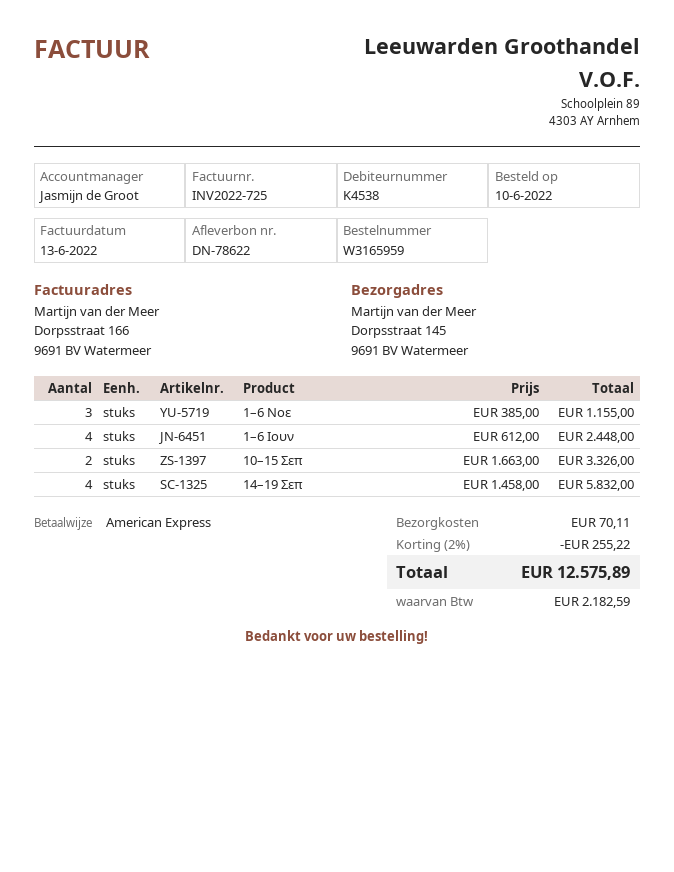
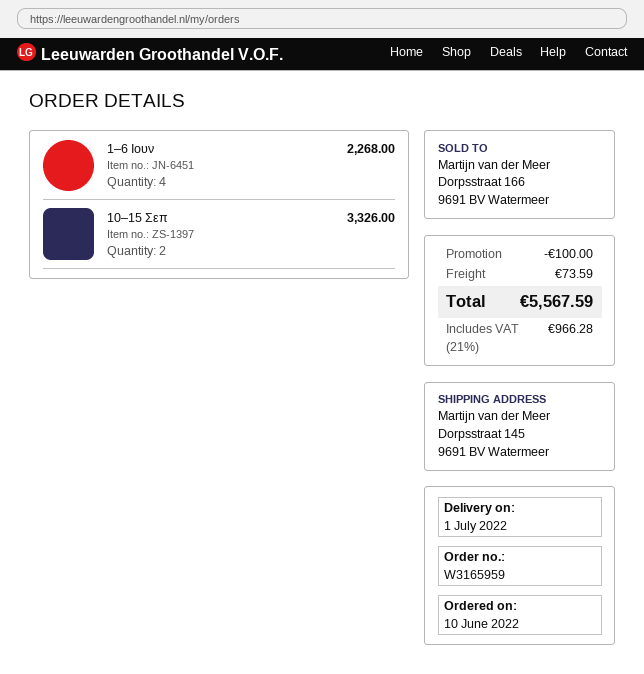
1–6 Νοε: 3 for 1155.00 -> none
1–6 Ιουν: 4 for 2448.00 -> 4 for 2268.00
14–19 Σεπ: 4 for 5832.00 -> none
discount: 255.22 -> 100.00
shipping: 70.11 -> 73.59
tax: 2182.59 -> 966.28
total: 12575.89 -> 5567.59

